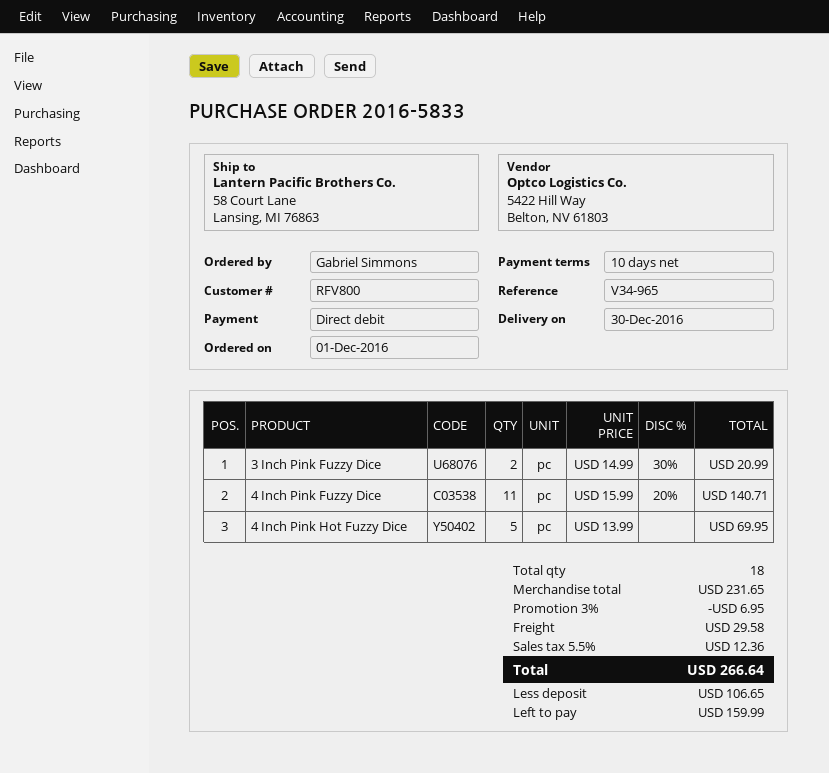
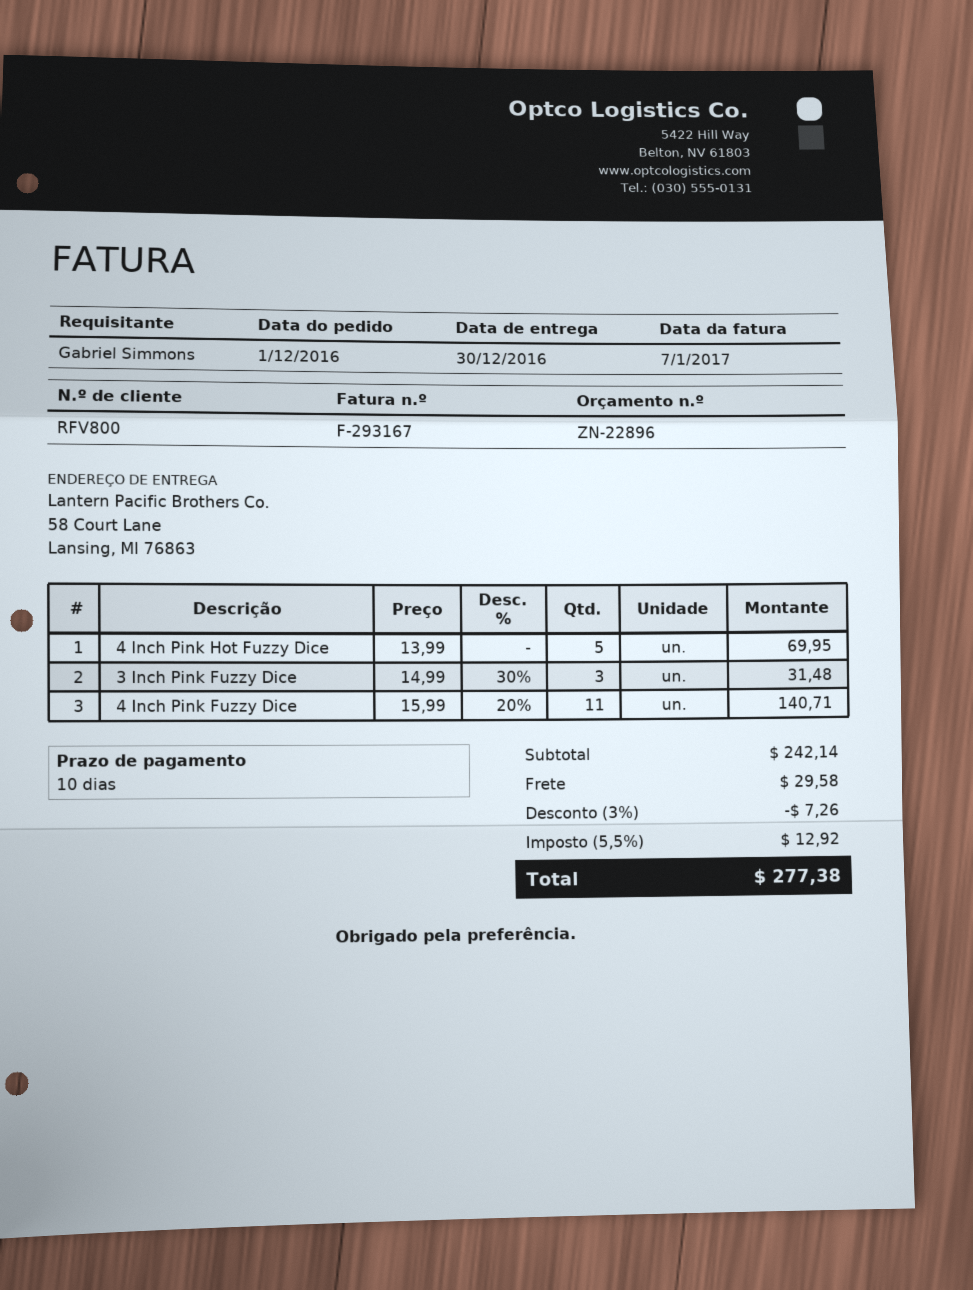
3 Inch Pink Fuzzy Dice: 2 x 14.99 - 30% = 20.99 -> 3 x 14.99 - 30% = 31.48
subtotal: 231.65 -> 242.14
discount: 3% = 6.95 -> 3% = 7.26
tax: 5.5% = 12.36 -> 5.5% = 12.92
total: 266.64 -> 277.38

